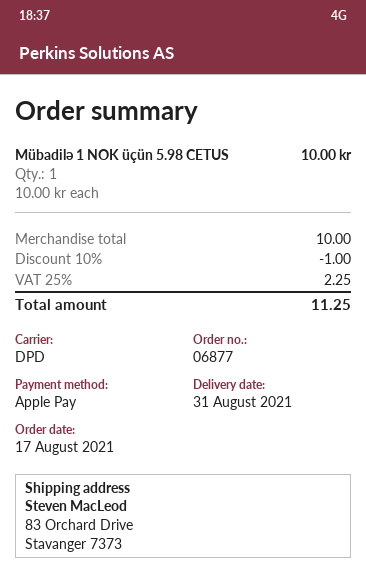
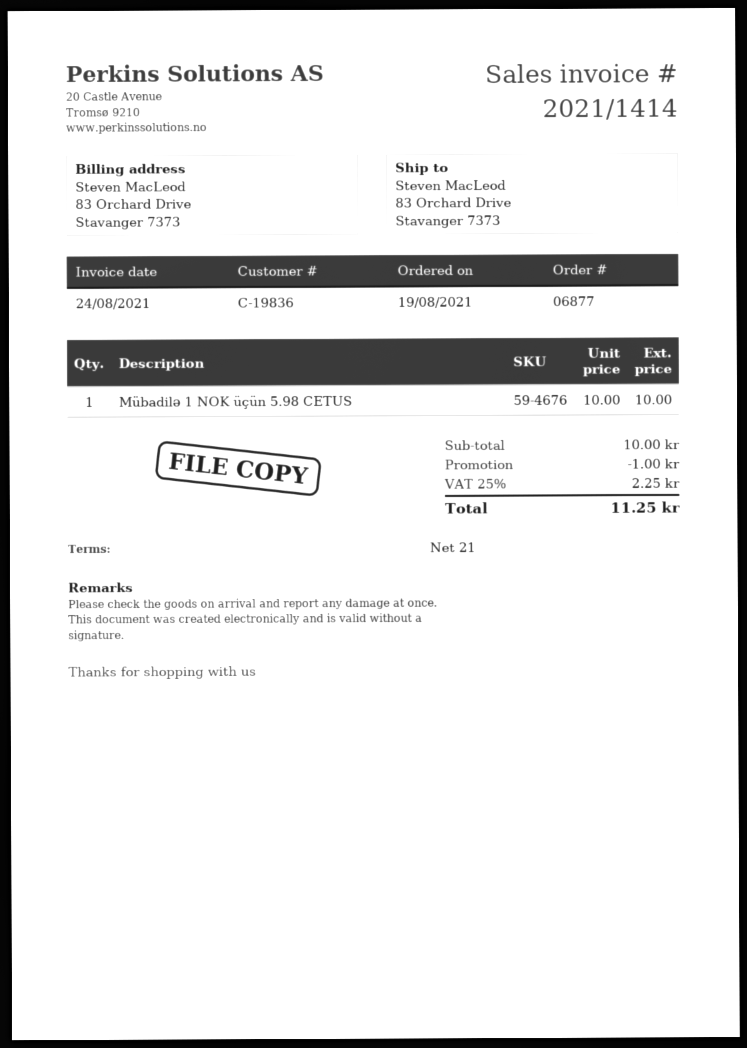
order date: 2021-08-17 -> 2021-08-19

